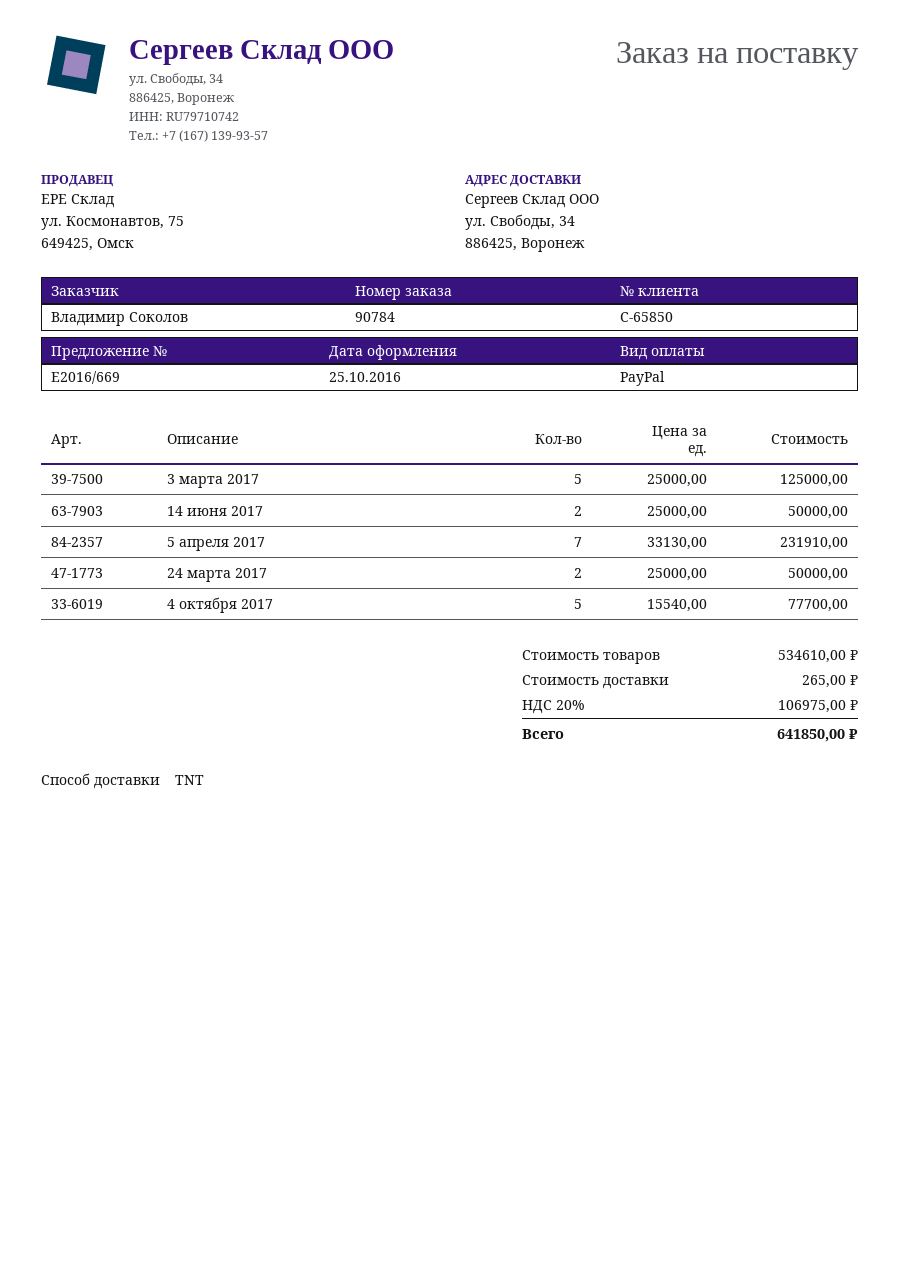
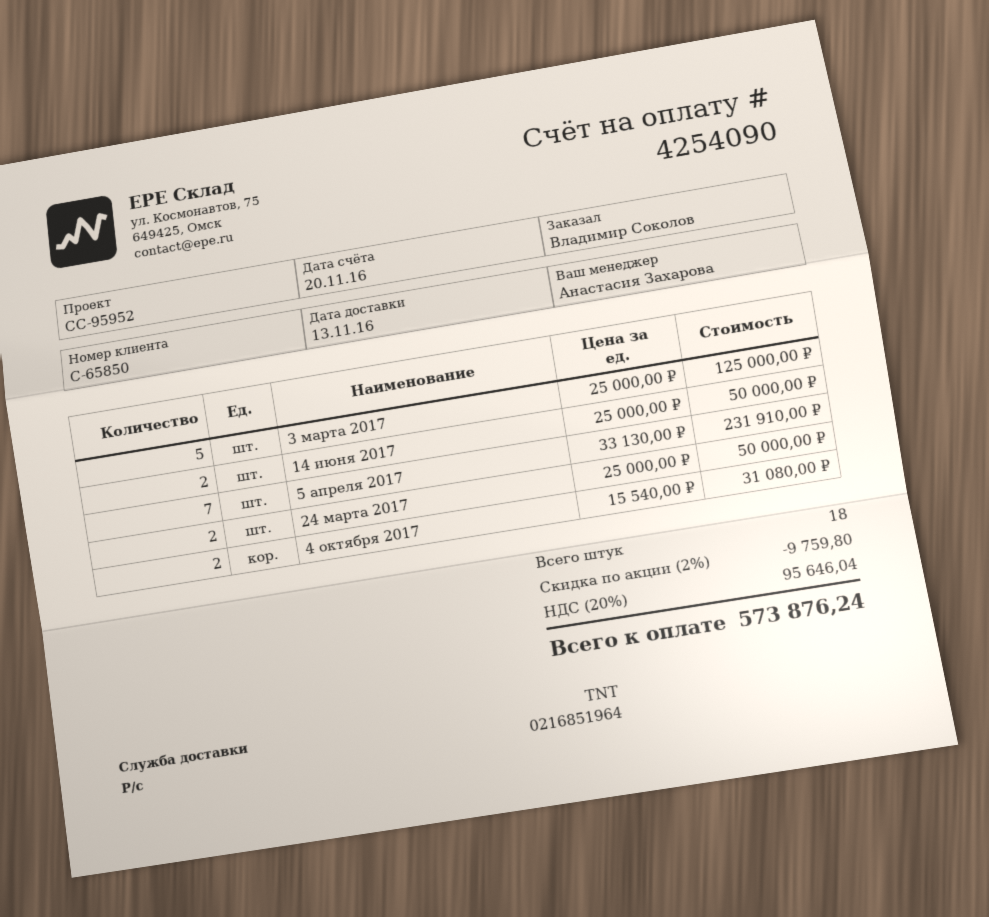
4 октября 2017: 5 x 15540.00 = 77700.00 -> 2 x 15540.00 = 31080.00
discount: none -> 2% = 9759.80
shipping: 265.00 -> none
tax: 20% = 106975.00 -> 20% = 95646.04
total: 641850.00 -> 573876.24

